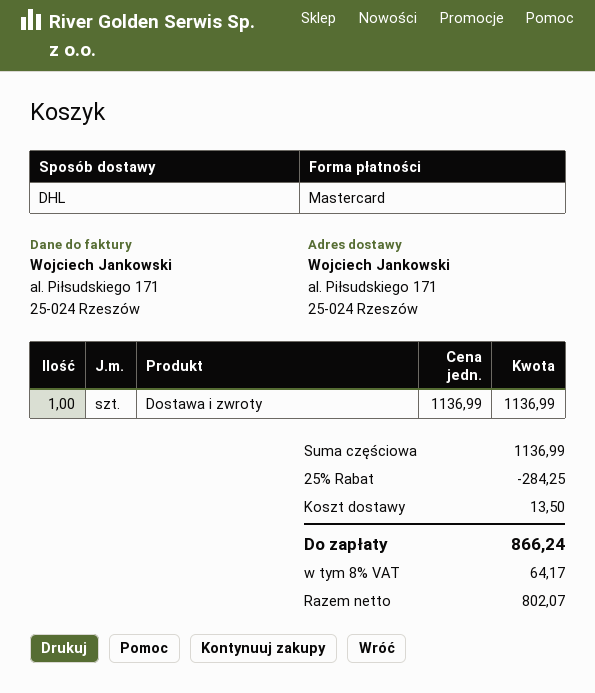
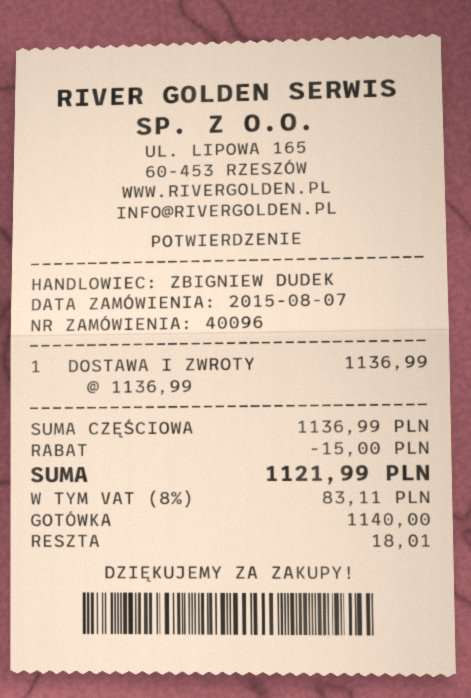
payment method: Mastercard -> cash
discount: 284.25 -> 15.00
shipping: 13.50 -> none
tax: 8% = 64.17 -> 8% = 83.11
total: 866.24 -> 1121.99

